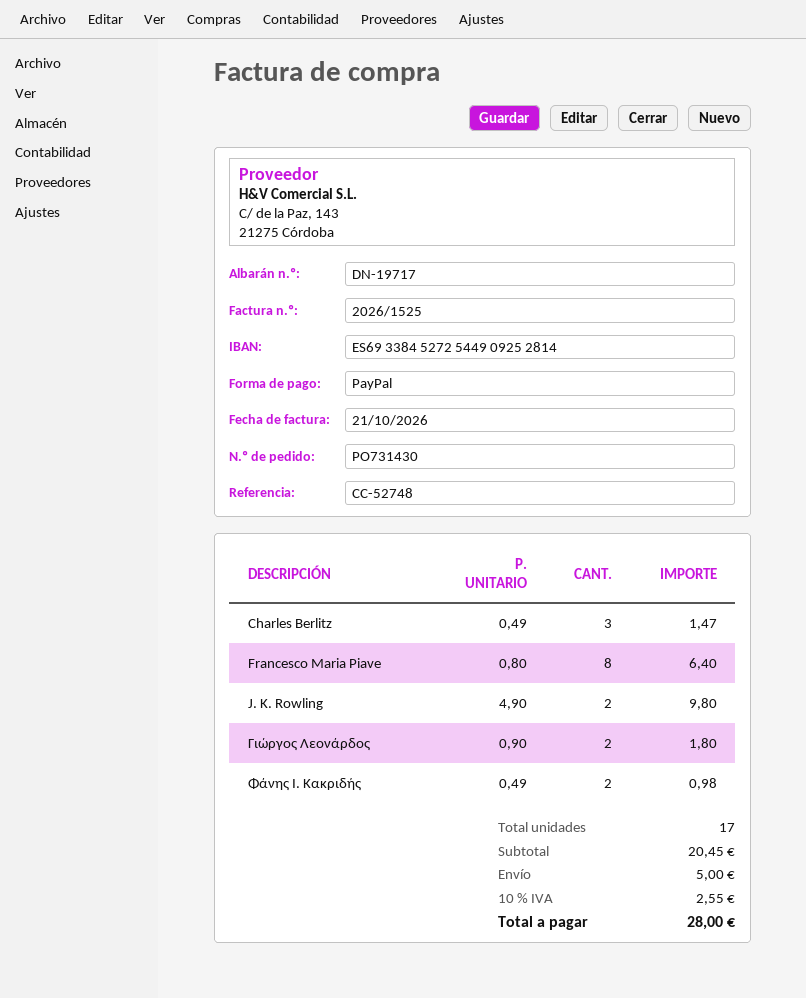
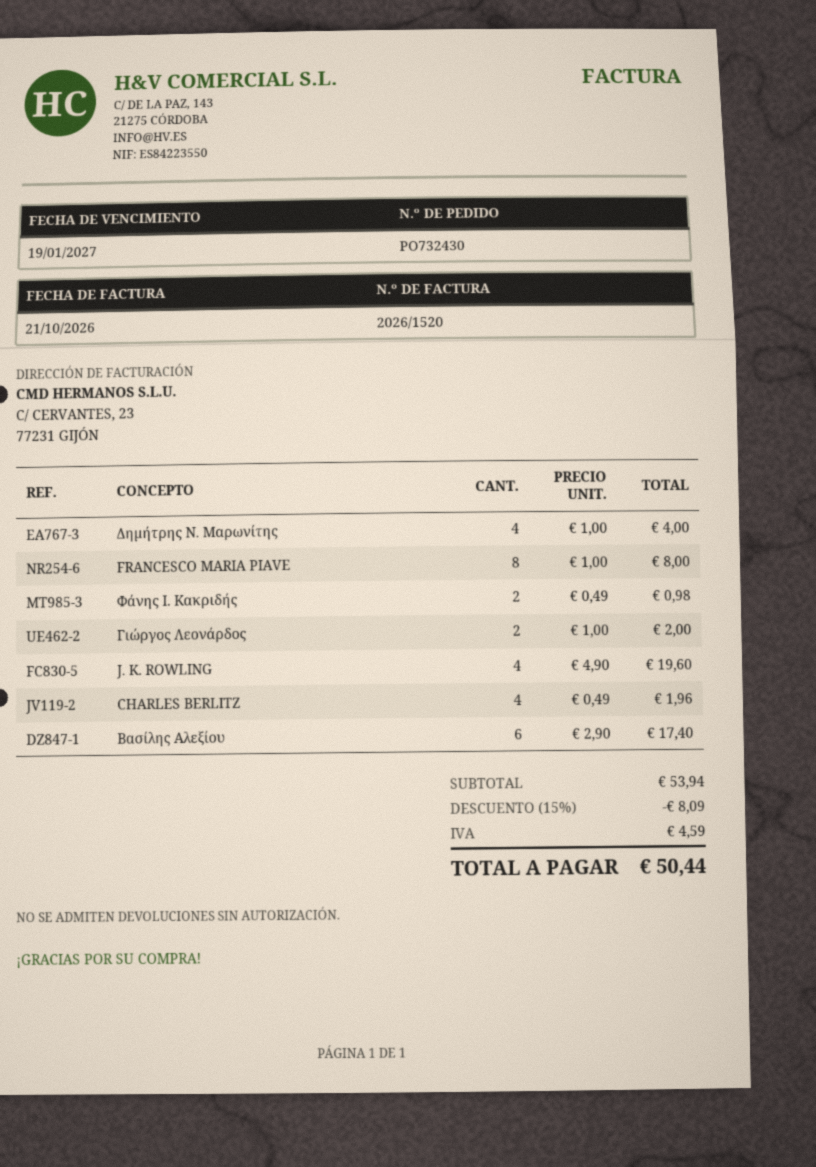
order number: PO731430 -> PO732430
invoice number: 2026/1525 -> 2026/1520
Charles Berlitz: 3 x 0.49 = 1.47 -> 4 x 0.49 = 1.96
Francesco Maria Piave: 8 x 0.80 = 6.40 -> 8 x 1.00 = 8.00
J. K. Rowling: 2 x 4.90 = 9.80 -> 4 x 4.90 = 19.60
Γιώργος Λεονάρδος: 2 x 0.90 = 1.80 -> 2 x 1.00 = 2.00
Δημήτρης Ν. Μαρωνίτης: none -> 4 x 1.00 = 4.00
Βασίλης Αλεξίου: none -> 6 x 2.90 = 17.40
subtotal: 20.45 -> 53.94
discount: none -> 15% = 8.09
shipping: 5.00 -> none
tax: 2.55 -> 4.59
total: 28.00 -> 50.44

